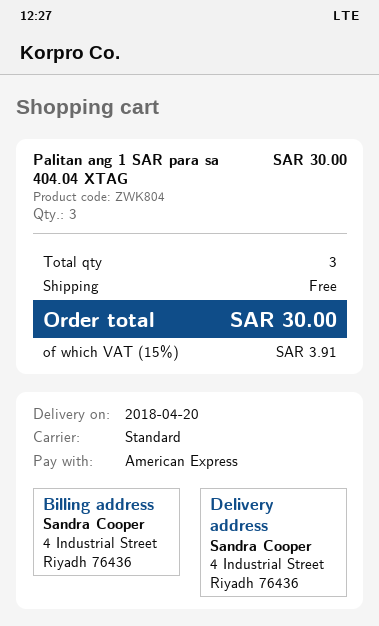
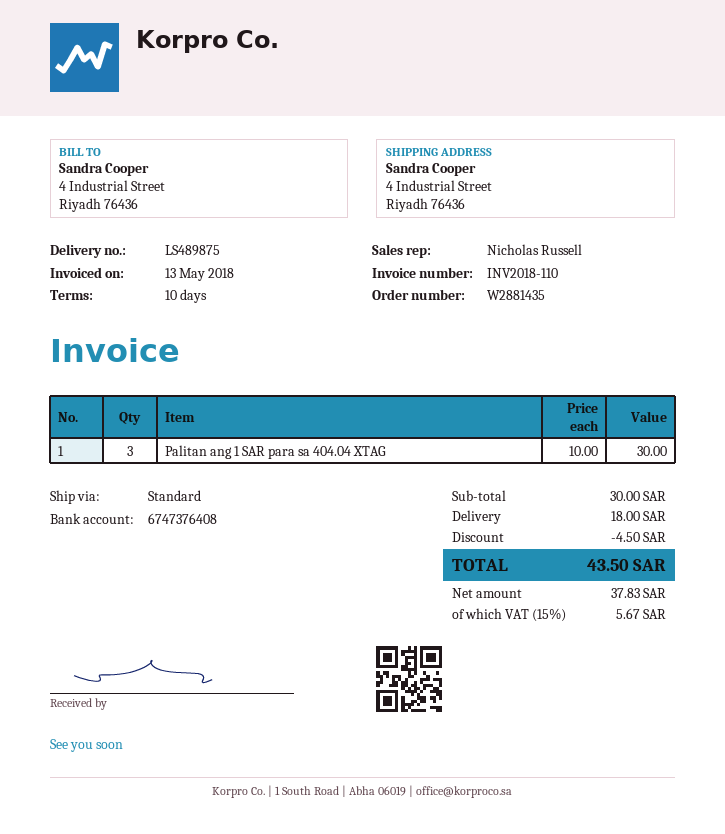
discount: none -> 4.50
shipping: 0.00 -> 18.00
tax: 15% = 3.91 -> 15% = 5.67
total: 30.00 -> 43.50

